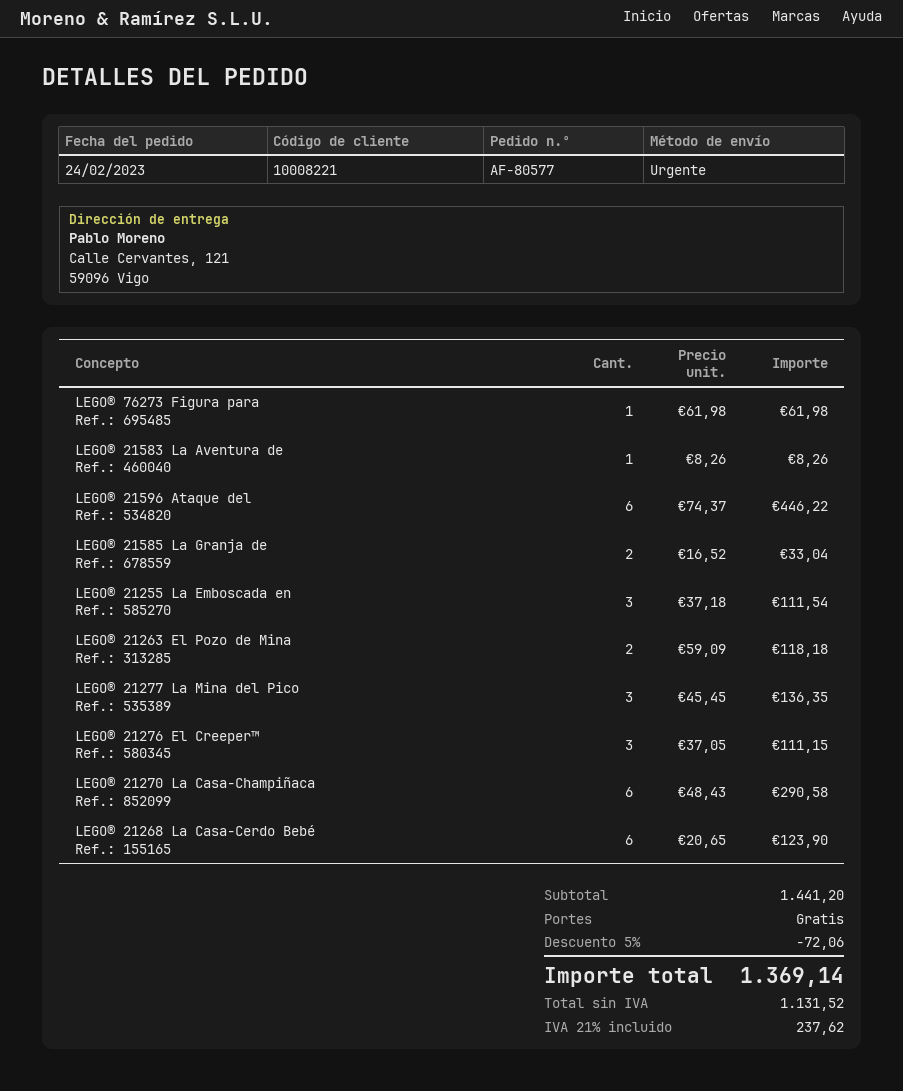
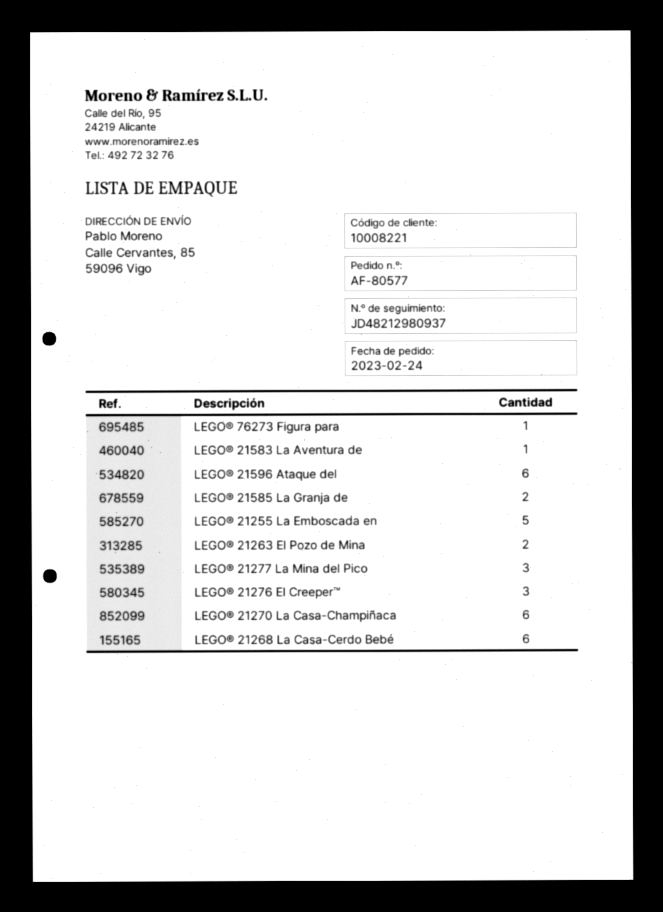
ship to: Calle Cervantes, 121, 59096 Vigo -> Calle Cervantes, 85, 59096 Vigo
LEGO® 21255 La Emboscada en: 3 -> 5

